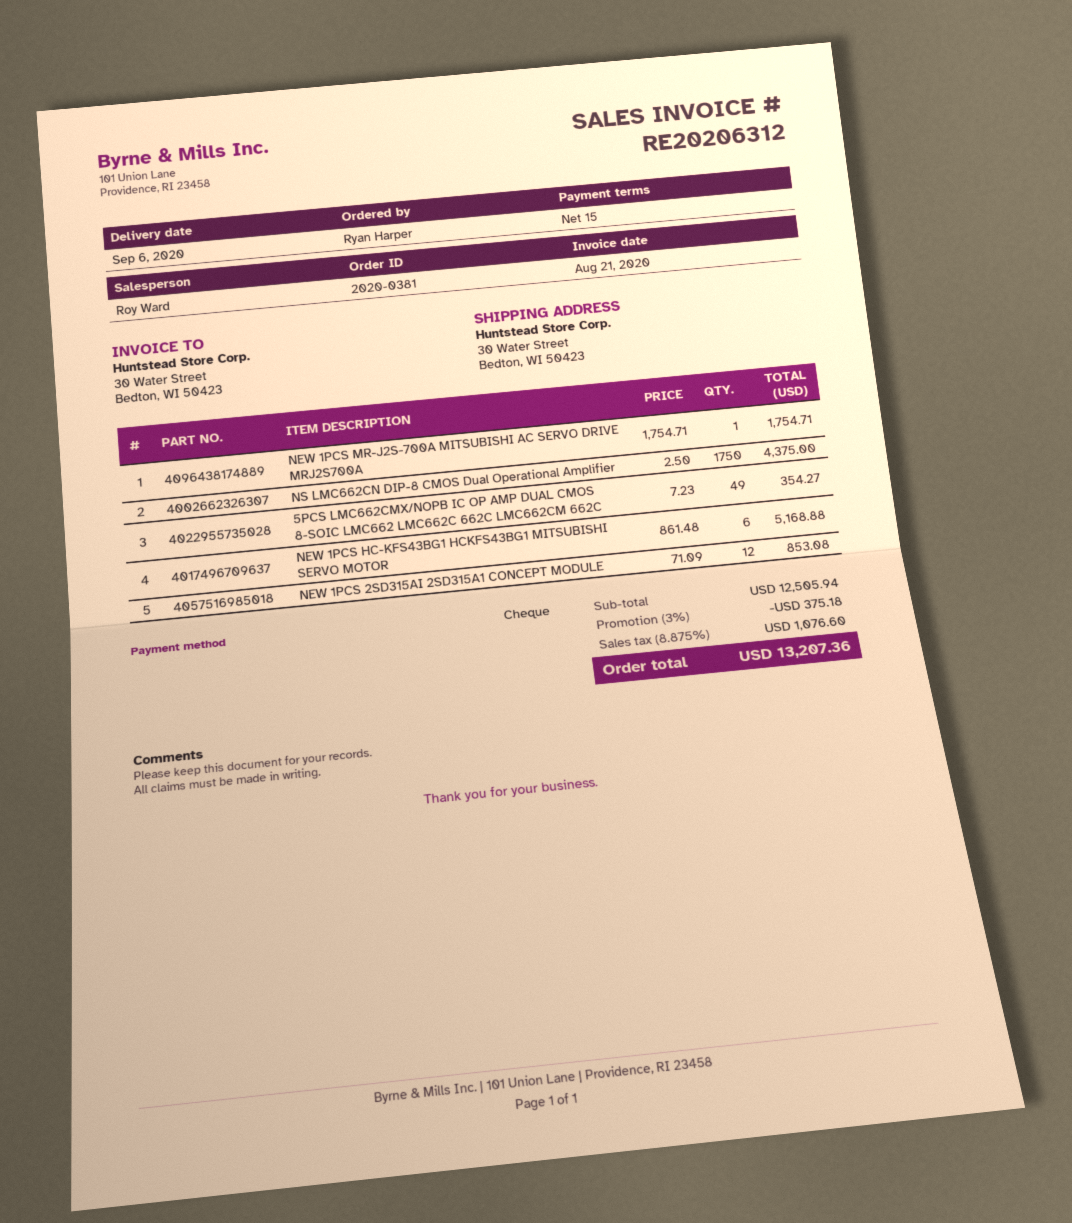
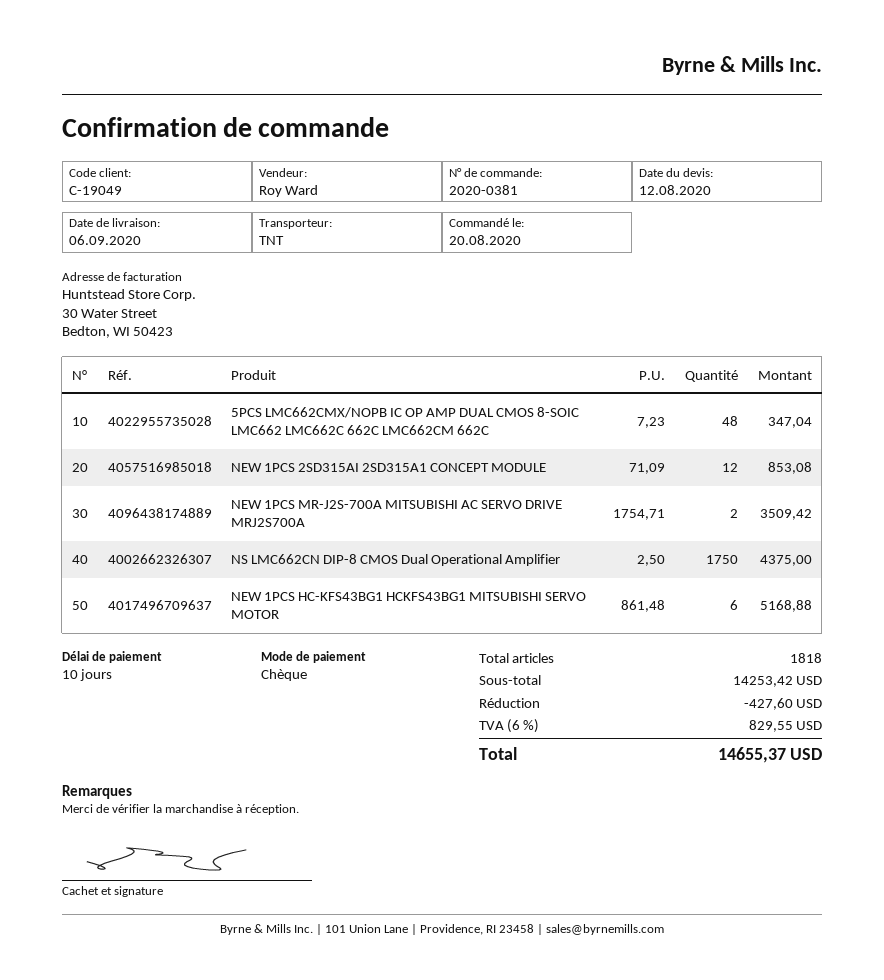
payment terms: 15 days -> 10 days
NEW 1PCS MR-J2S-700A MITSUBISHI AC SERVO DRIVE MRJ2S700A: 1 x 1754.71 = 1754.71 -> 2 x 1754.71 = 3509.42
5PCS LMC662CMX/NOPB IC OP AMP DUAL CMOS 8-SOIC LMC662 LMC662C 662C LMC662CM 662C: 49 x 7.23 = 354.27 -> 48 x 7.23 = 347.04
subtotal: 12505.94 -> 14253.42
discount: 375.18 -> 427.60
tax: 8.875% = 1076.60 -> 6% = 829.55
total: 13207.36 -> 14655.37

